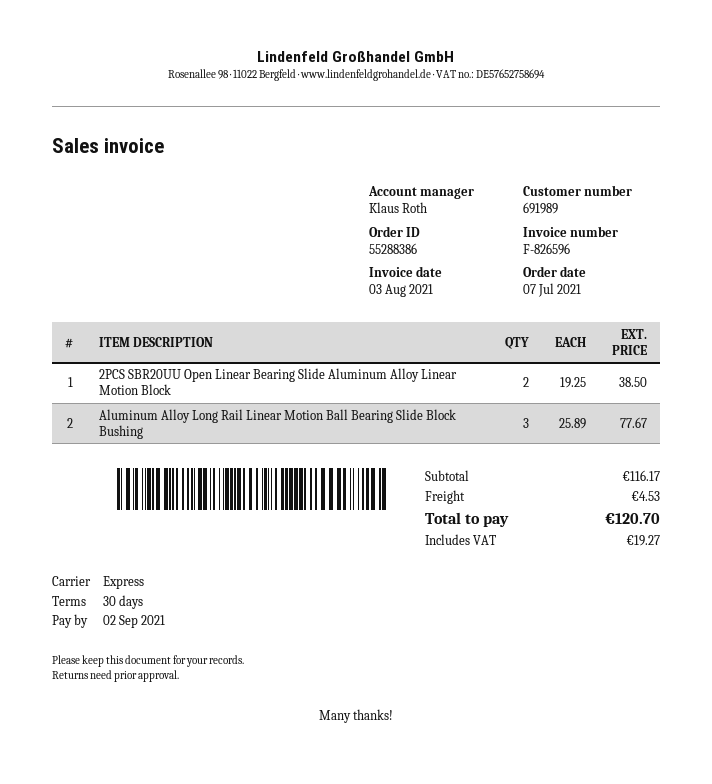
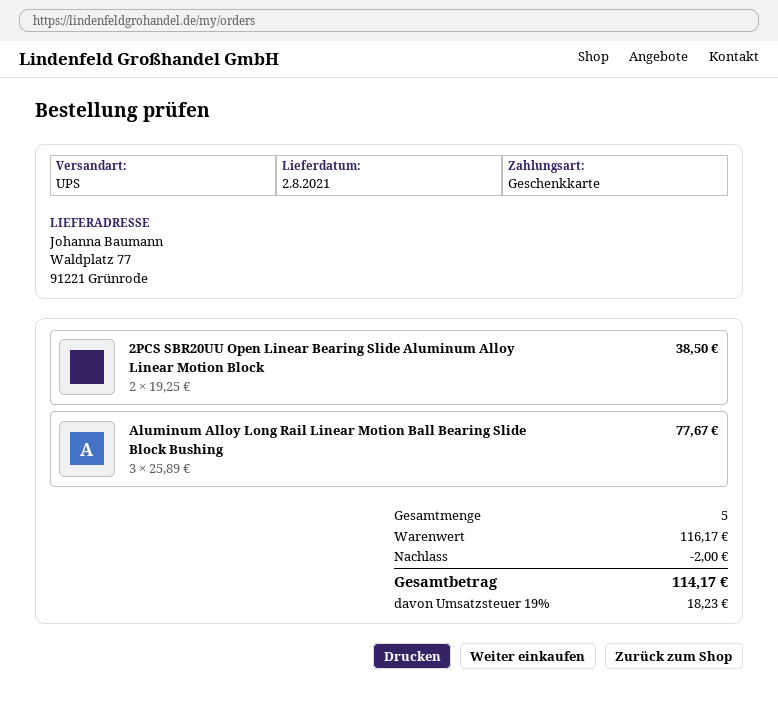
shipping method: express -> UPS
discount: none -> 2.00
shipping: 4.53 -> none
tax: 19.27 -> 18.23
total: 120.70 -> 114.17

